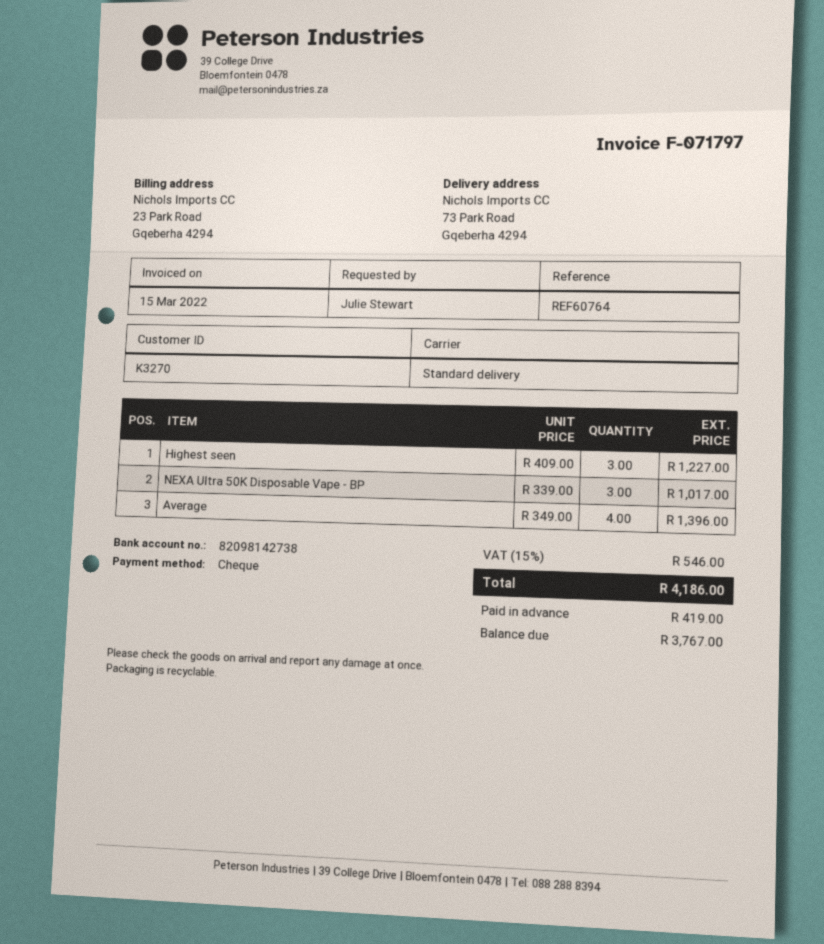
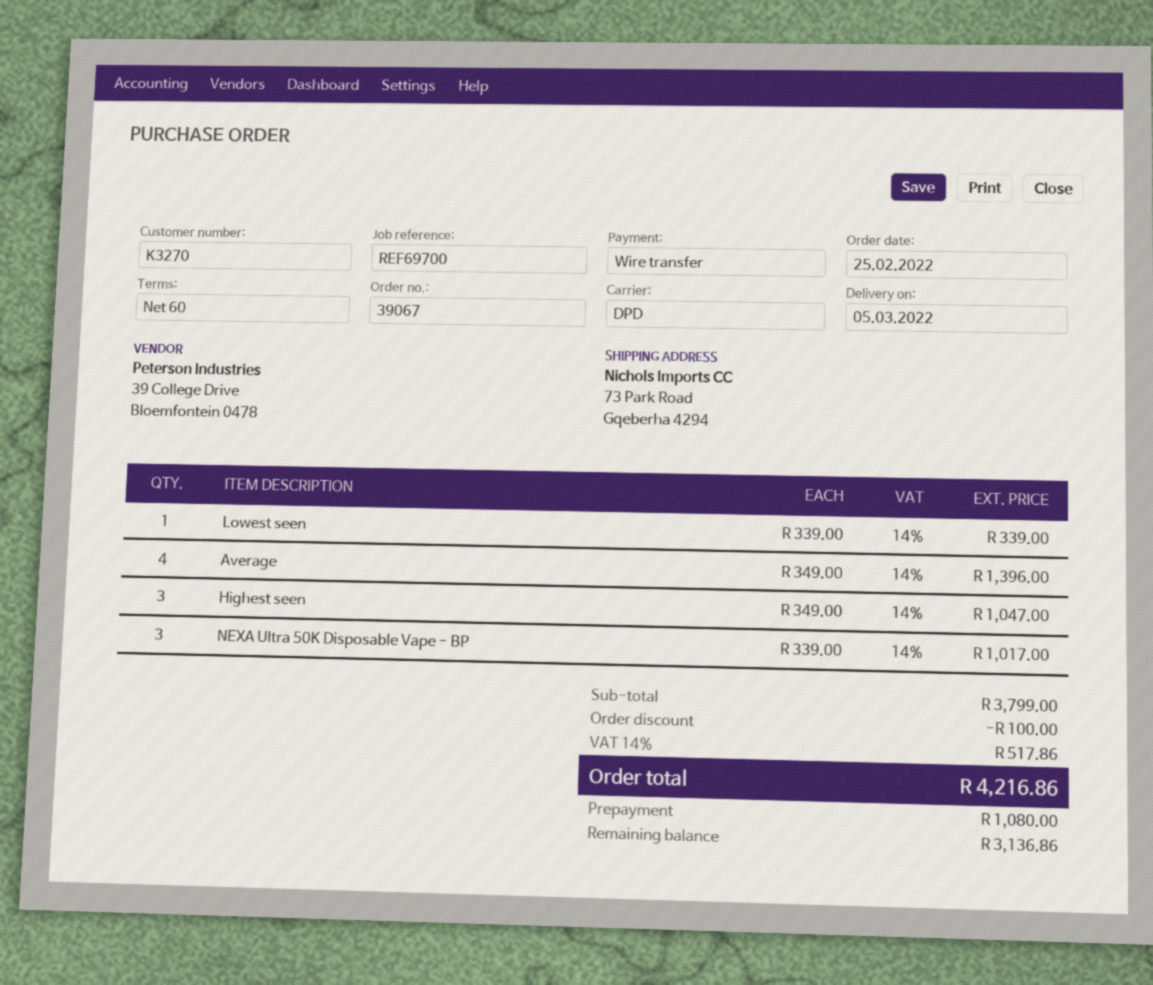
reference: REF60764 -> REF69700
payment method: cheque -> bank transfer
shipping method: standard -> DPD
Highest seen: 3 x 409.00 = 1227.00 -> 3 x 349.00 = 1047.00
Lowest seen: none -> 1 x 339.00 = 339.00
discount: none -> 100.00
tax: 15% = 546.00 -> 14% = 517.86
total: 4186.00 -> 4216.86
deposit: 419.00 -> 1080.00
balance: 3767.00 -> 3136.86

